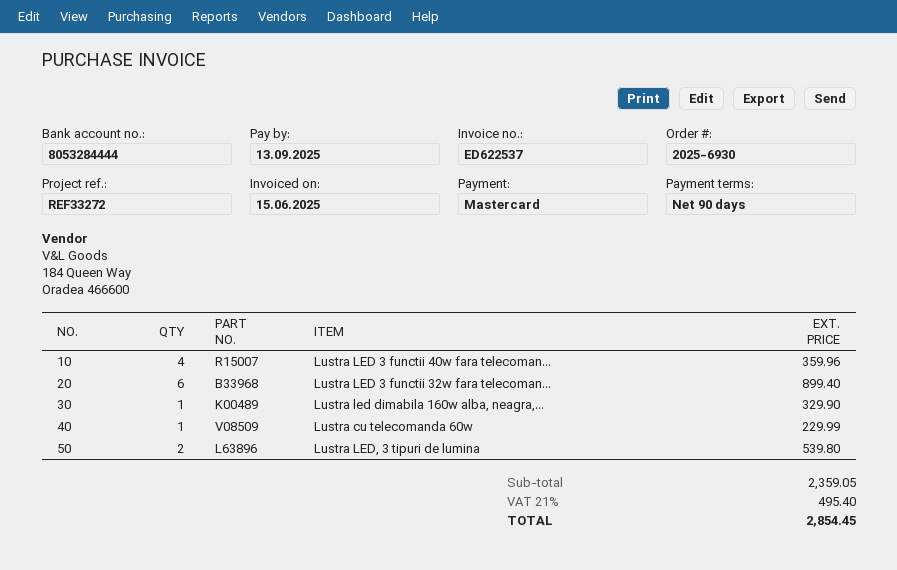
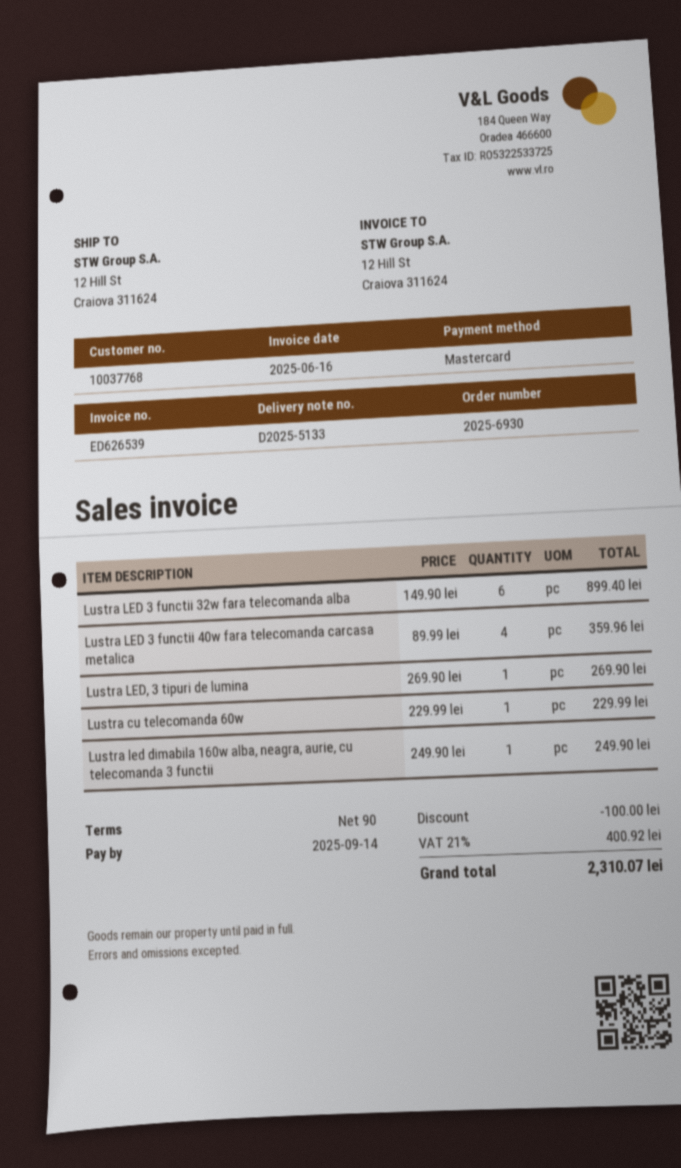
invoice number: ED622537 -> ED626539
invoice date: 2025-06-15 -> 2025-06-16
due date: 2025-09-13 -> 2025-09-14
Lustra led dimabila 160w alba, neagra,...: 1 for 329.90 -> 1 for 249.90
Lustra LED, 3 tipuri de lumina: 2 for 539.80 -> 1 for 269.90
discount: none -> 100.00
tax: 21% = 495.40 -> 21% = 400.92
total: 2854.45 -> 2310.07

